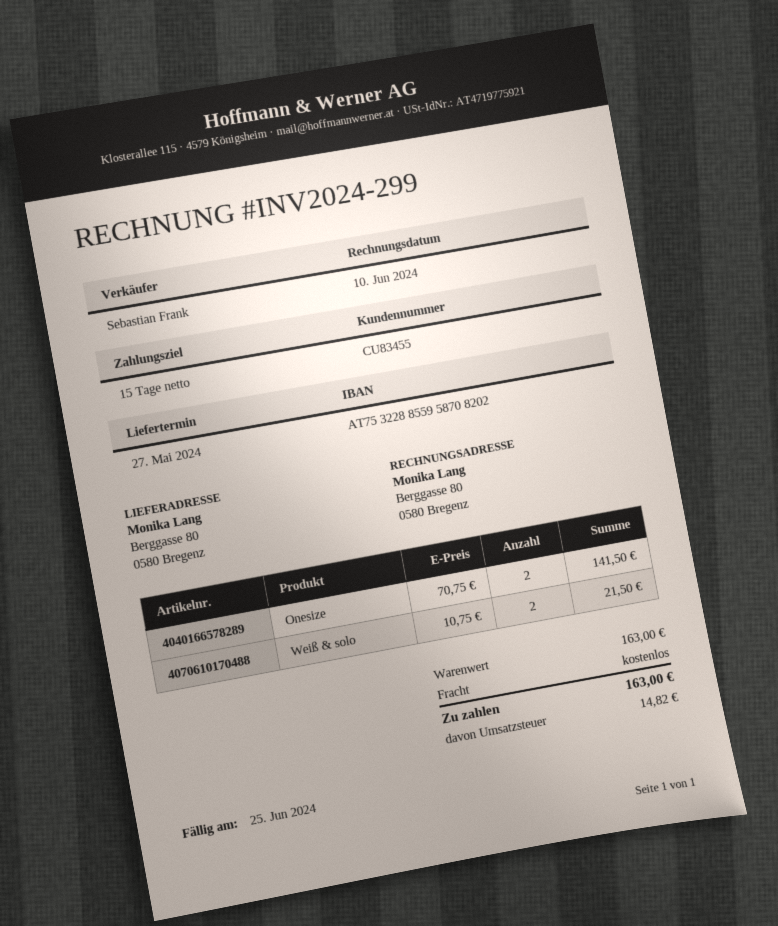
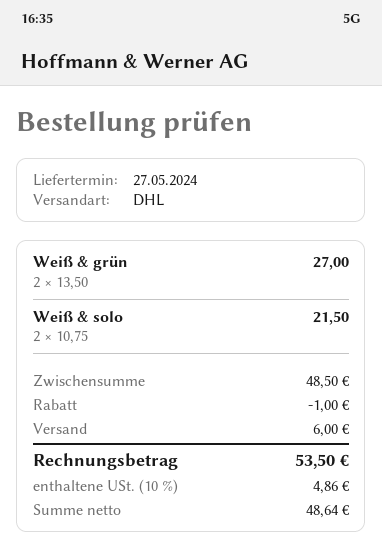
Onesize: 2 x 70.75 = 141.50 -> none
Weiß & grün: none -> 2 x 13.50 = 27.00
subtotal: 163.00 -> 48.50
discount: none -> 1.00
shipping: 0.00 -> 6.00
tax: 14.82 -> 4.86
total: 163.00 -> 53.50

